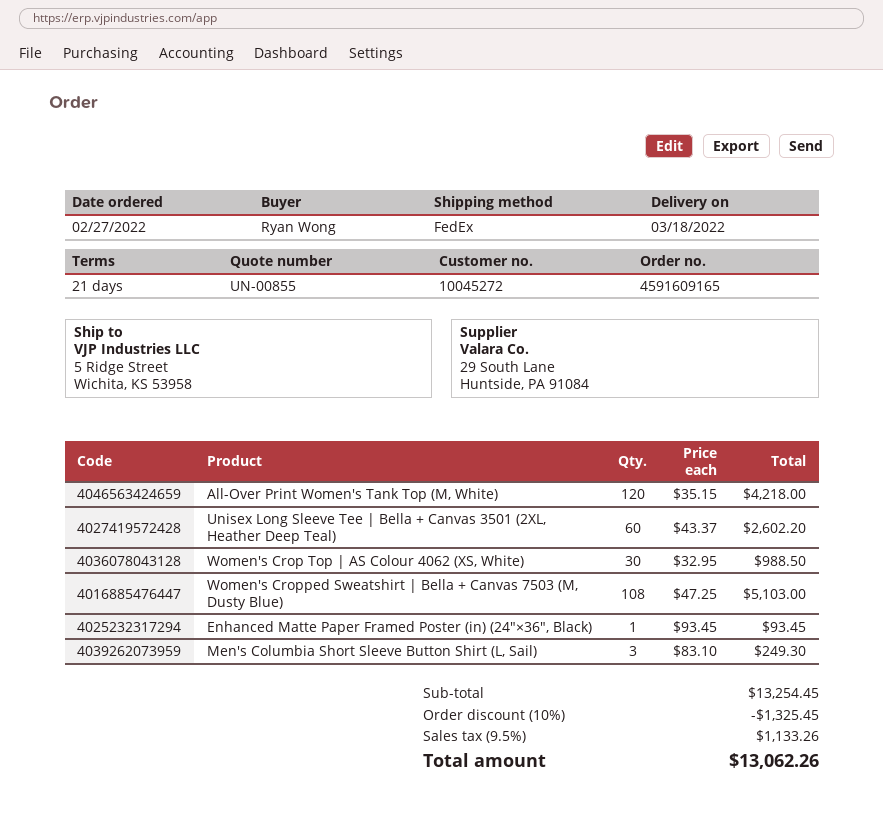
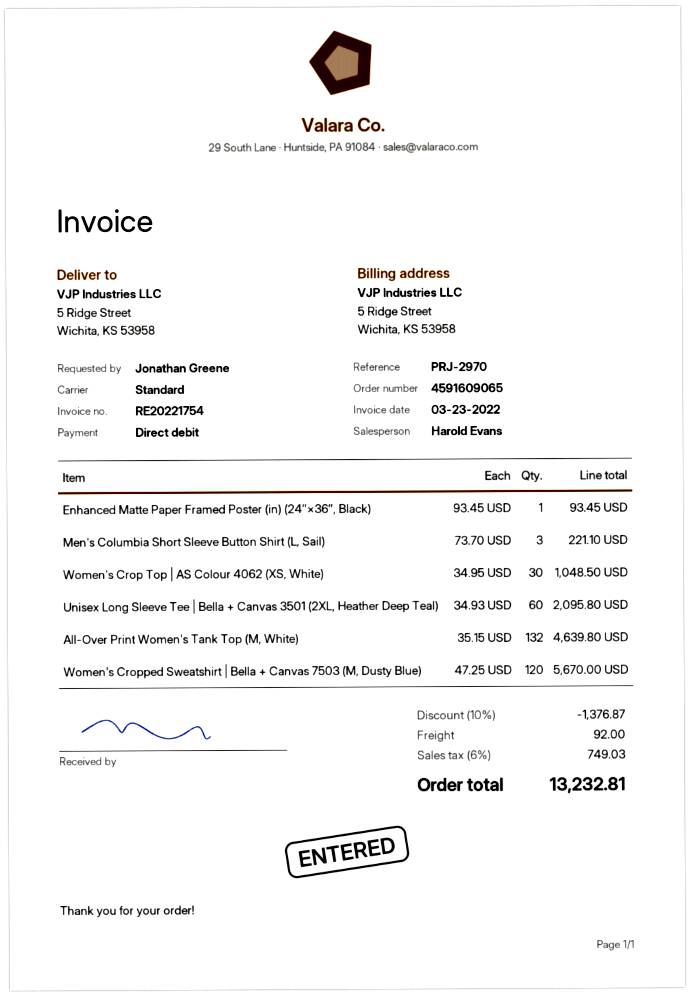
order number: 4591609165 -> 4591609065
ordered by: Ryan Wong -> Jonathan Greene
shipping method: FedEx -> standard
All-Over Print Women's Tank Top (M, White): 120 x 35.15 = 4218.00 -> 132 x 35.15 = 4639.80
Unisex Long Sleeve Tee | Bella + Canvas 3501 (2XL, Heather Deep Teal): 60 x 43.37 = 2602.20 -> 60 x 34.93 = 2095.80
Women's Crop Top | AS Colour 4062 (XS, White): 30 x 32.95 = 988.50 -> 30 x 34.95 = 1048.50
Women's Cropped Sweatshirt | Bella + Canvas 7503 (M, Dusty Blue): 108 x 47.25 = 5103.00 -> 120 x 47.25 = 5670.00
Men's Columbia Short Sleeve Button Shirt (L, Sail): 3 x 83.10 = 249.30 -> 3 x 73.70 = 221.10
discount: 10% = 1325.45 -> 10% = 1376.87
shipping: none -> 92.00
tax: 9.5% = 1133.26 -> 6% = 749.03
total: 13062.26 -> 13232.81

